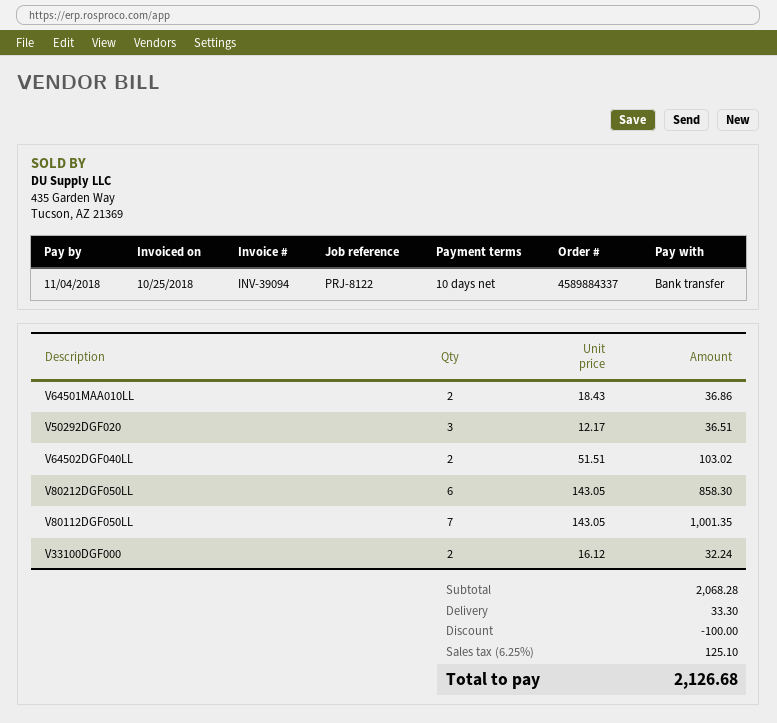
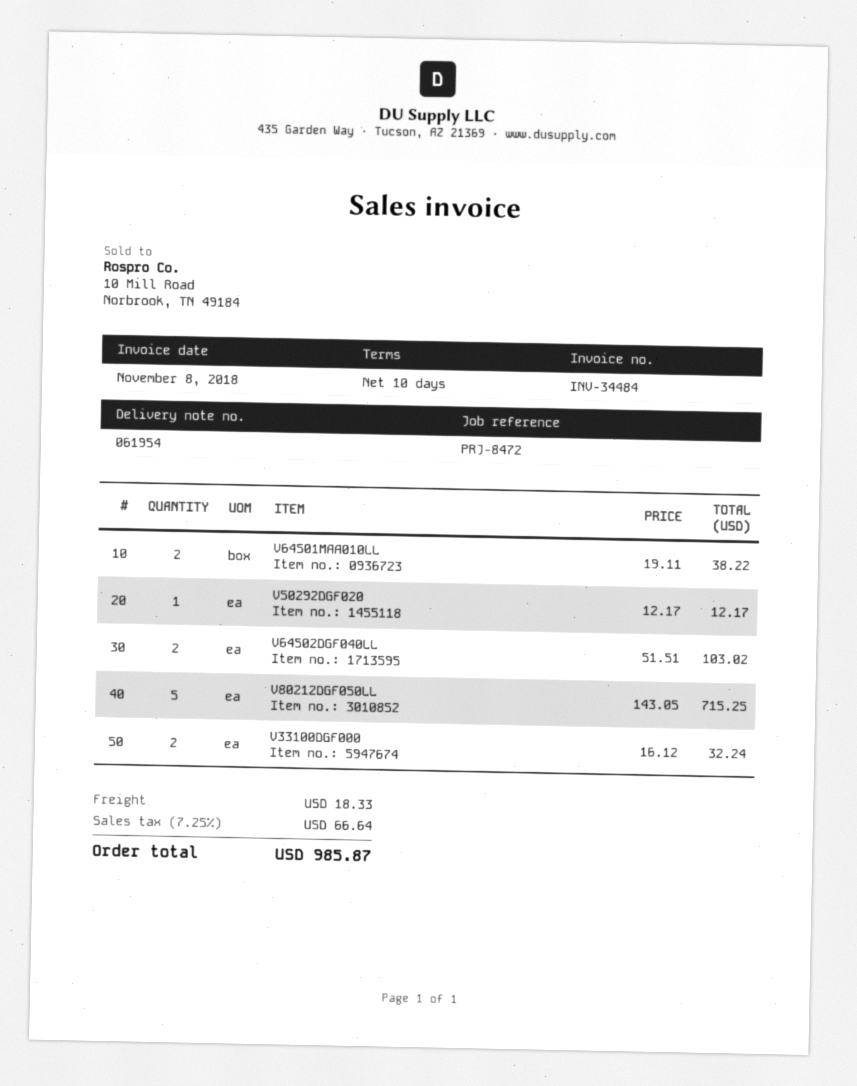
invoice number: INV-39094 -> INV-34484
invoice date: 2018-10-25 -> 2018-11-08
reference: PRJ-8122 -> PRJ-8472
V64501MAA010LL: 2 x 18.43 = 36.86 -> 2 x 19.11 = 38.22
V50292DGF020: 3 x 12.17 = 36.51 -> 1 x 12.17 = 12.17
V80212DGF050LL: 6 x 143.05 = 858.30 -> 5 x 143.05 = 715.25
V80112DGF050LL: 7 x 143.05 = 1001.35 -> none
discount: 100.00 -> none
shipping: 33.30 -> 18.33
tax: 6.25% = 125.10 -> 7.25% = 66.64
total: 2126.68 -> 985.87

